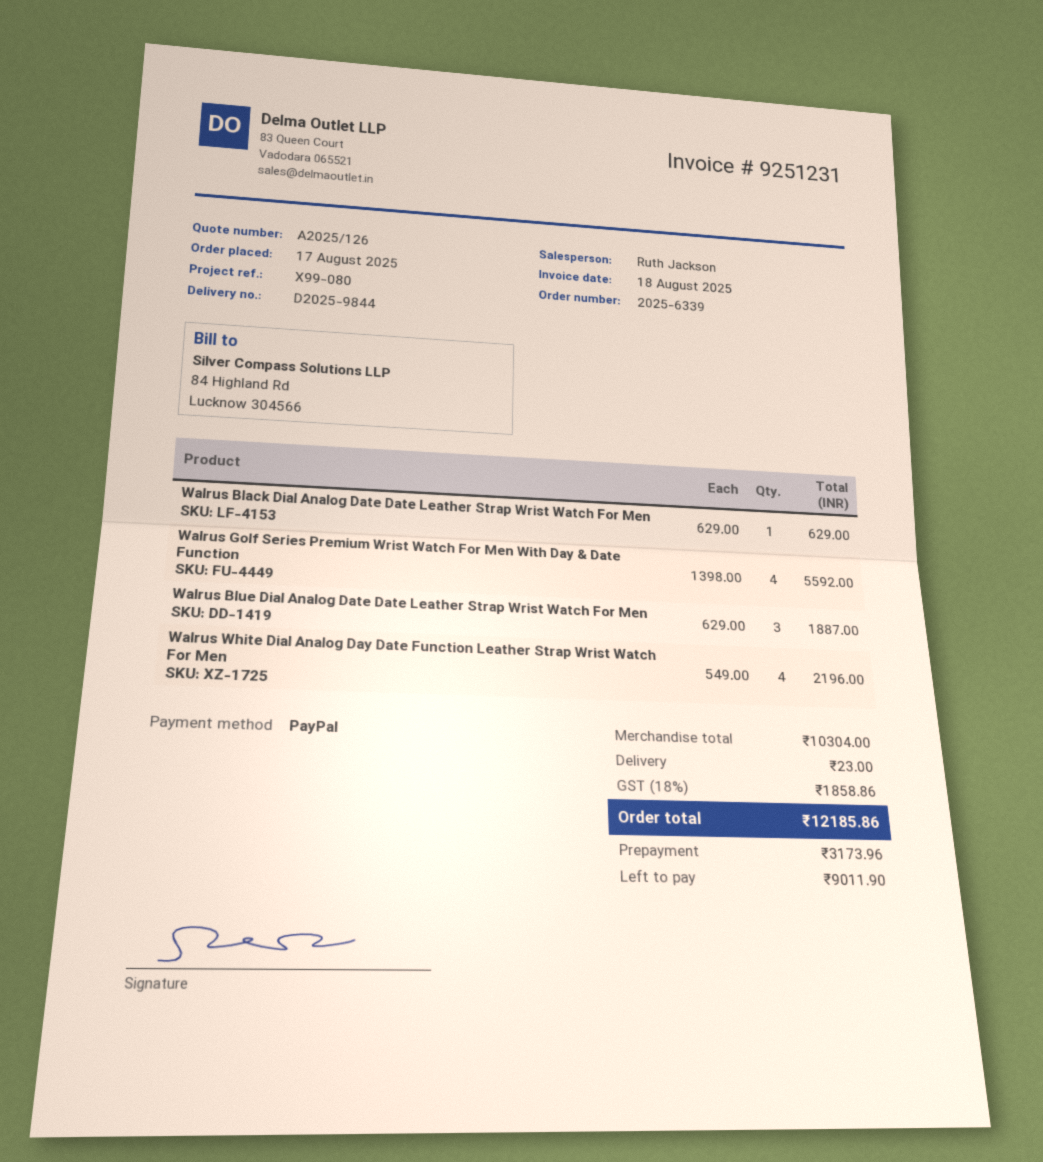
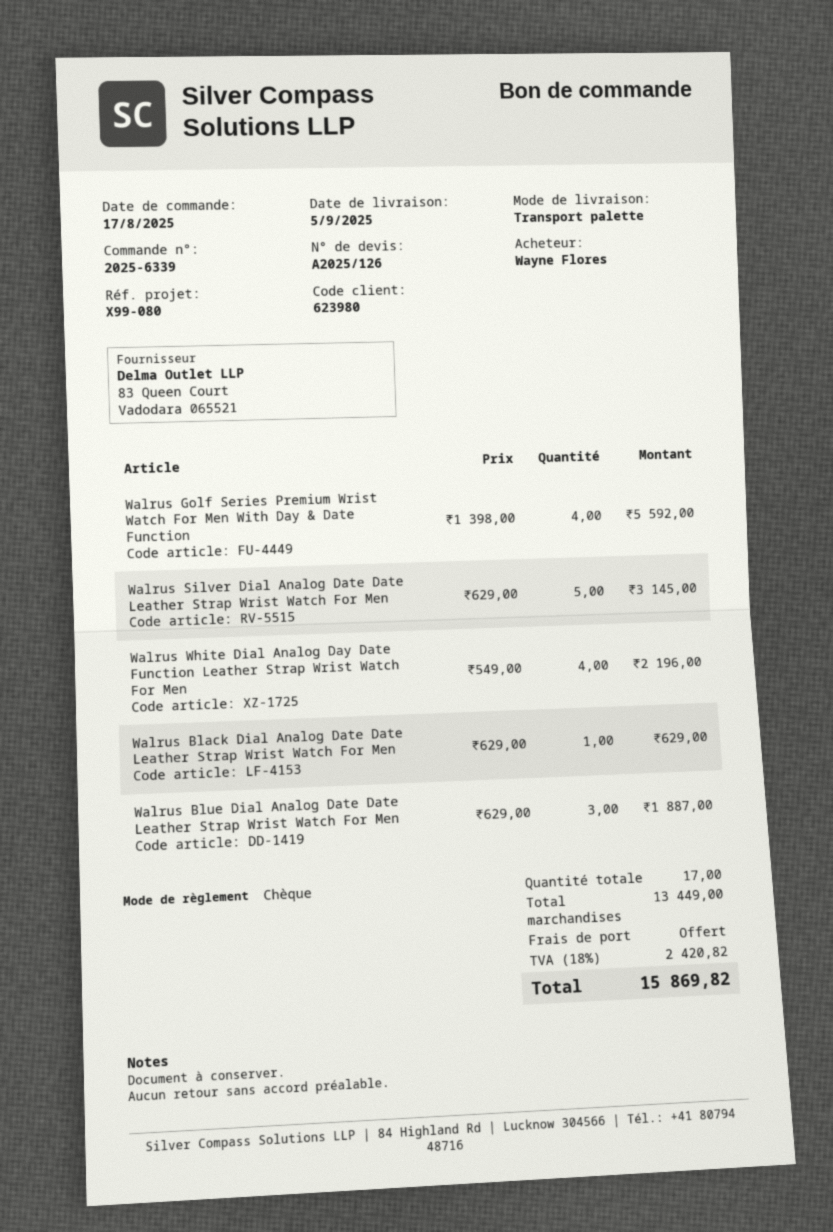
payment method: PayPal -> cheque
Walrus Silver Dial Analog Date Date Leather Strap Wrist Watch For Men: none -> 5 x 629.00 = 3145.00
subtotal: 10304.00 -> 13449.00
shipping: 23.00 -> 0.00
tax: 18% = 1858.86 -> 18% = 2420.82
total: 12185.86 -> 15869.82

